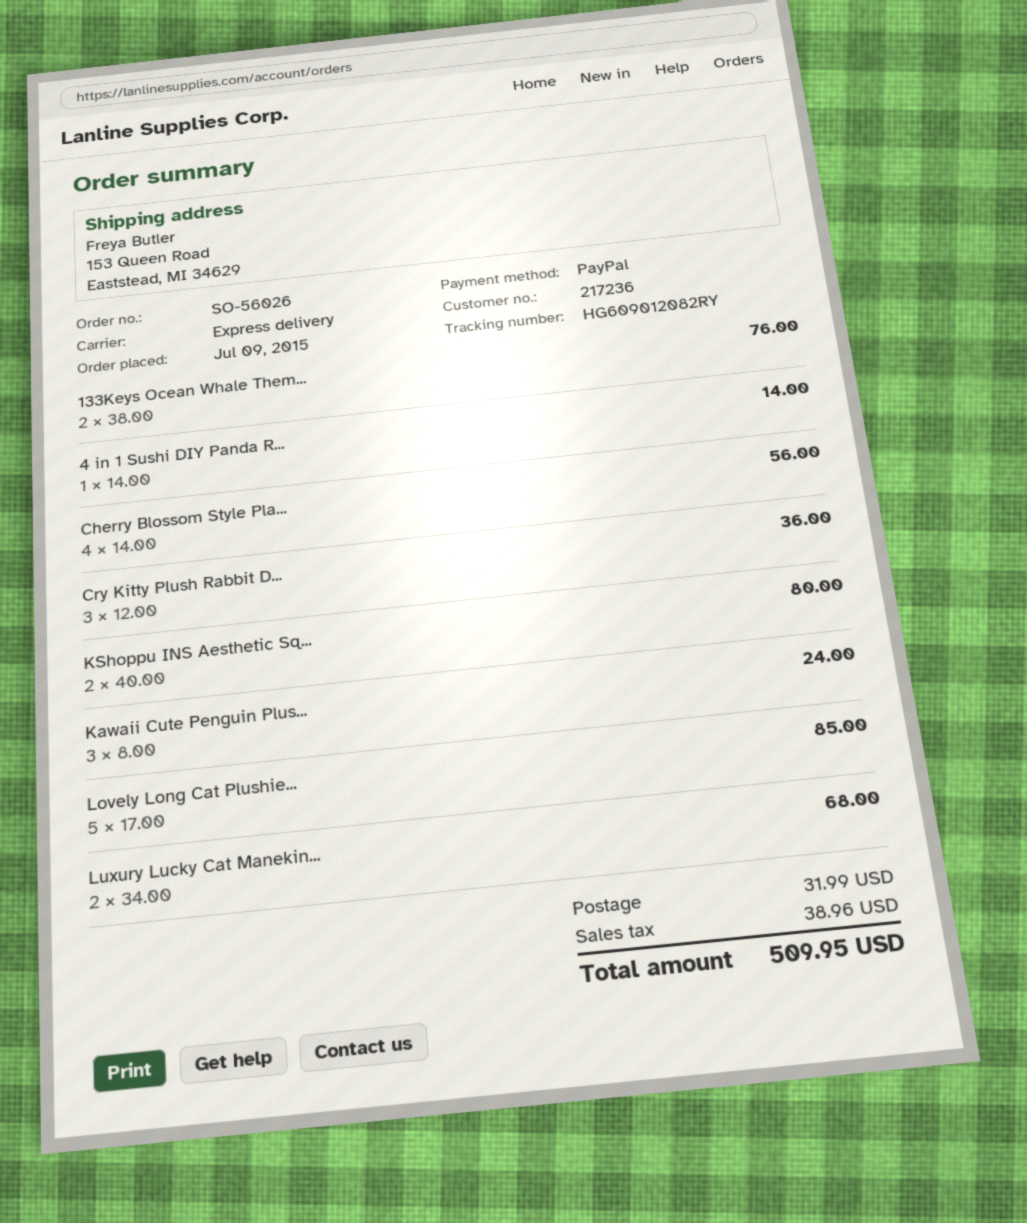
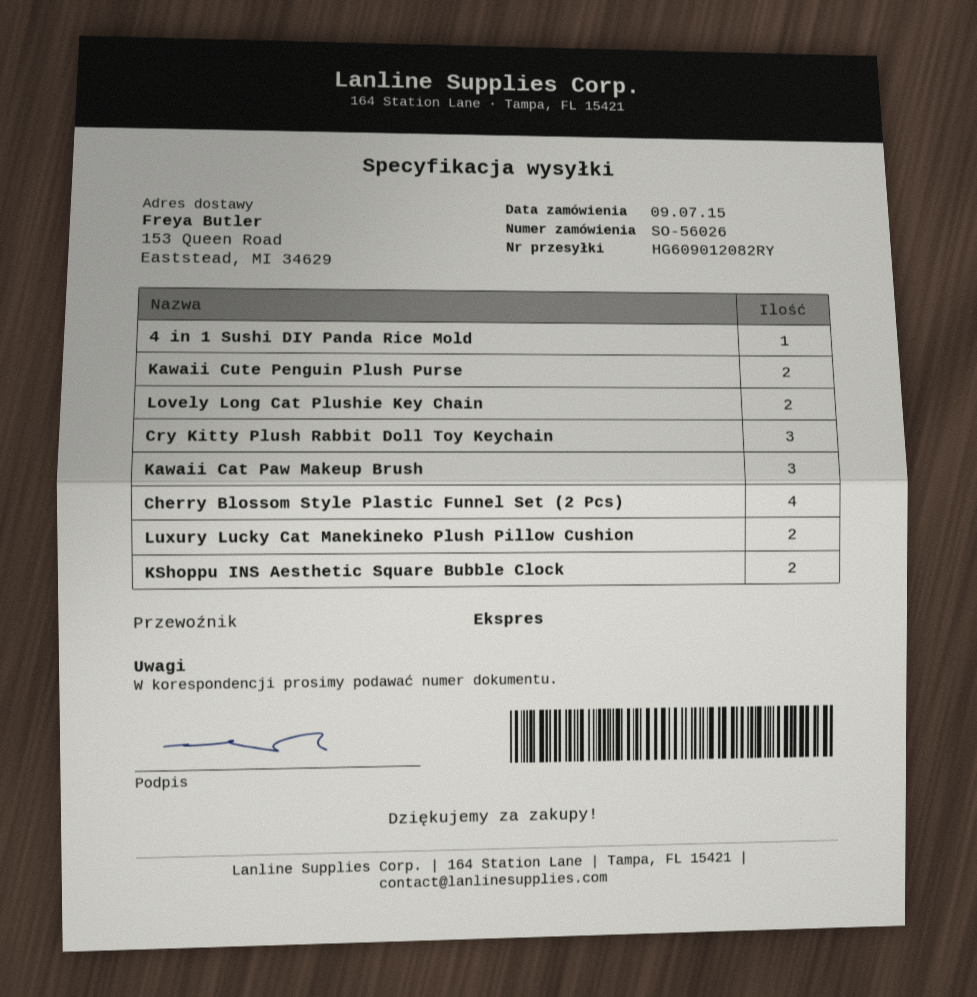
133Keys Ocean Whale Them...: 2 -> none
Kawaii Cute Penguin Plus...: 3 -> 2
Lovely Long Cat Plushie...: 5 -> 2
Kawaii Cat Paw Makeup Brush: none -> 3

